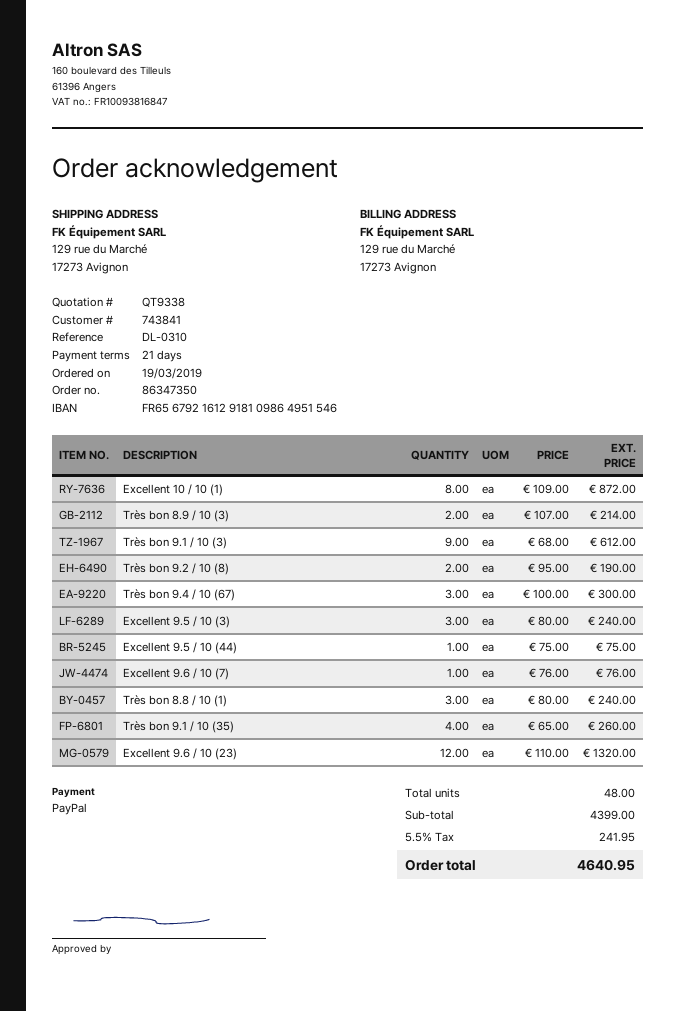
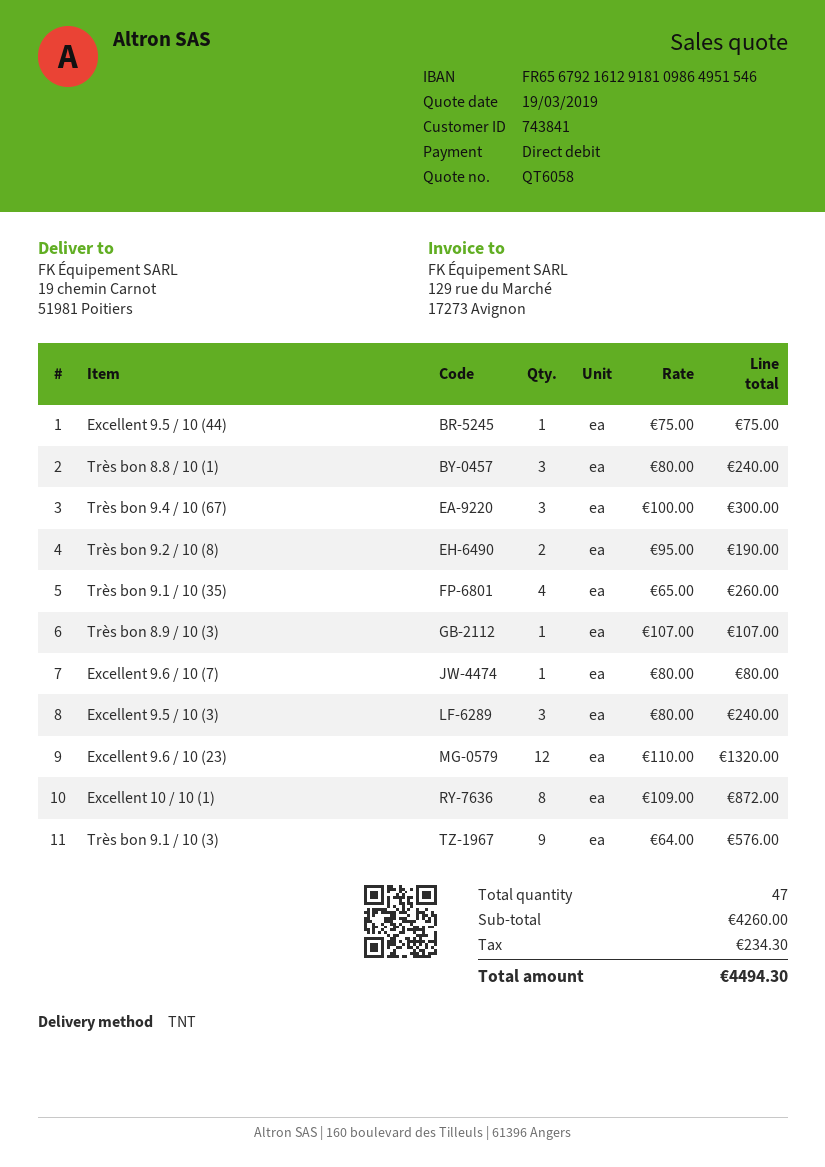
quote number: QT9338 -> QT6058
payment method: PayPal -> direct debit
ship to: 129 rue du Marché, 17273 Avignon -> 19 chemin Carnot, 51981 Poitiers
Très bon 8.9 / 10 (3): 2 x 107.00 = 214.00 -> 1 x 107.00 = 107.00
Très bon 9.1 / 10 (3): 9 x 68.00 = 612.00 -> 9 x 64.00 = 576.00
Excellent 9.6 / 10 (7): 1 x 76.00 = 76.00 -> 1 x 80.00 = 80.00
total quantity: 48 -> 47
subtotal: 4399.00 -> 4260.00
tax: 241.95 -> 234.30
total: 4640.95 -> 4494.30

